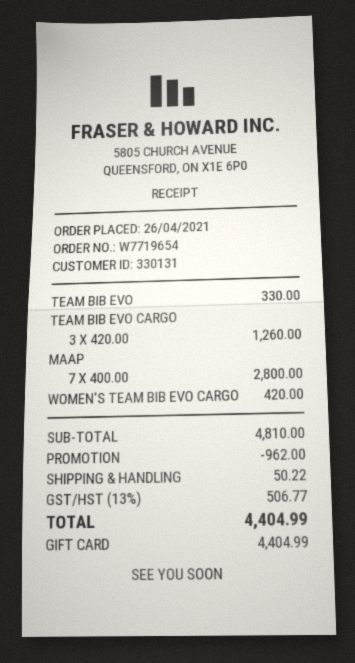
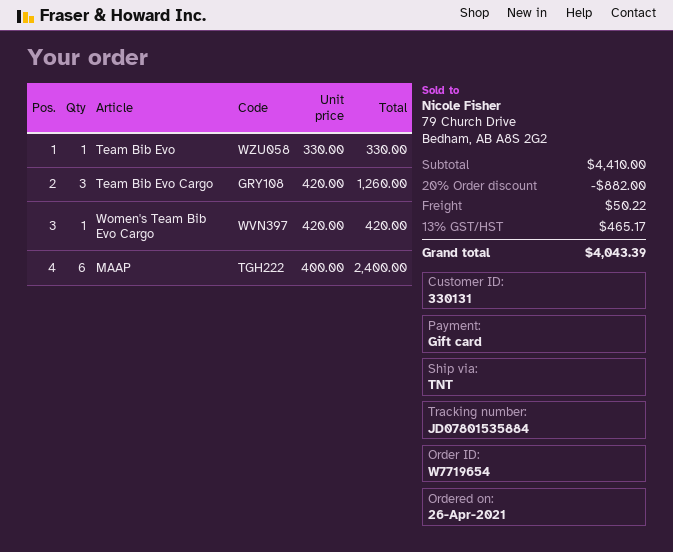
MAAP: 7 x 400.00 = 2800.00 -> 6 x 400.00 = 2400.00
subtotal: 4810.00 -> 4410.00
discount: 962.00 -> 882.00
tax: 13% = 506.77 -> 13% = 465.17
total: 4404.99 -> 4043.39

